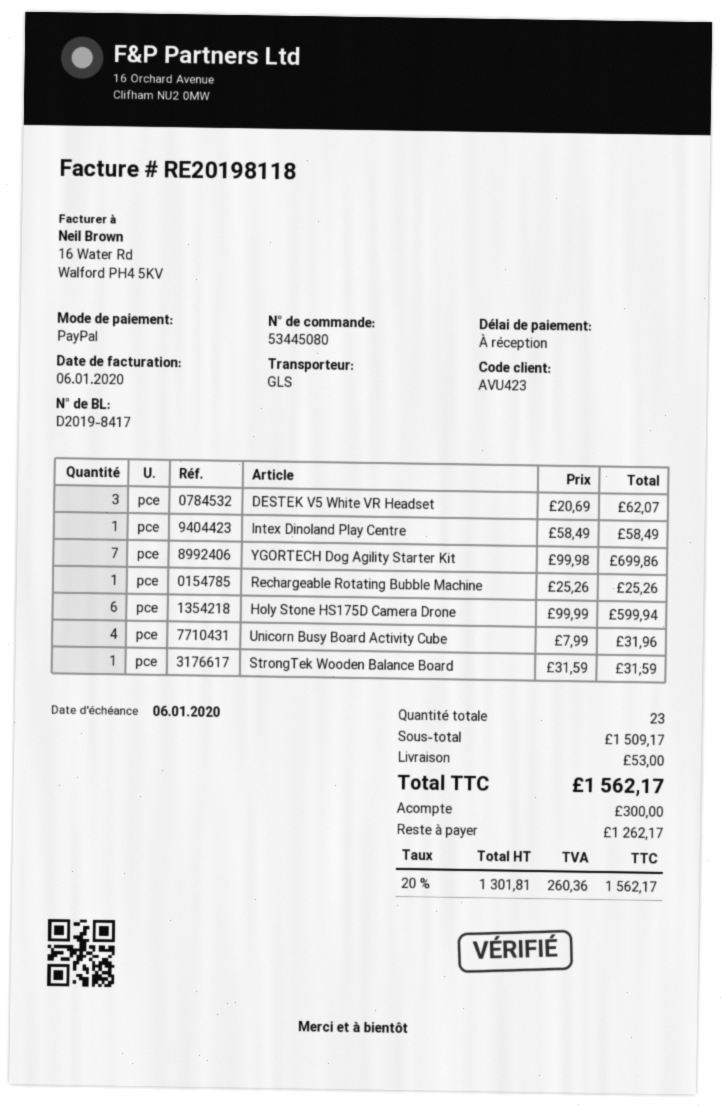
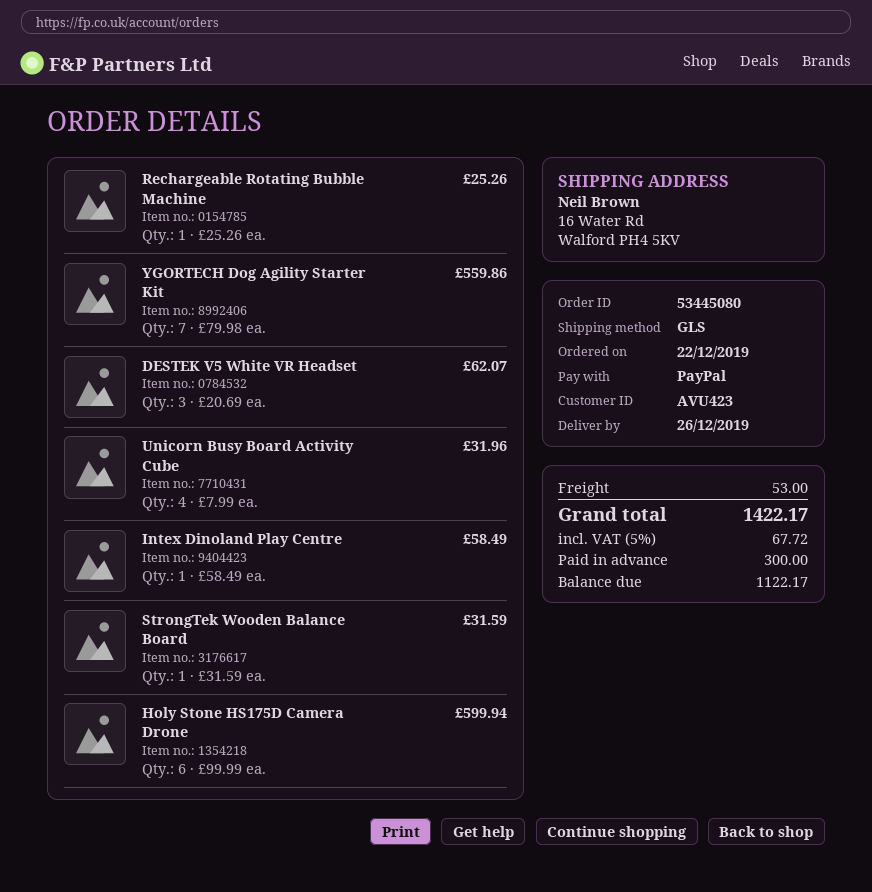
YGORTECH Dog Agility Starter Kit: 7 x 99.98 = 699.86 -> 7 x 79.98 = 559.86
tax: 20% = 260.36 -> 5% = 67.72
total: 1562.17 -> 1422.17
balance: 1262.17 -> 1122.17

